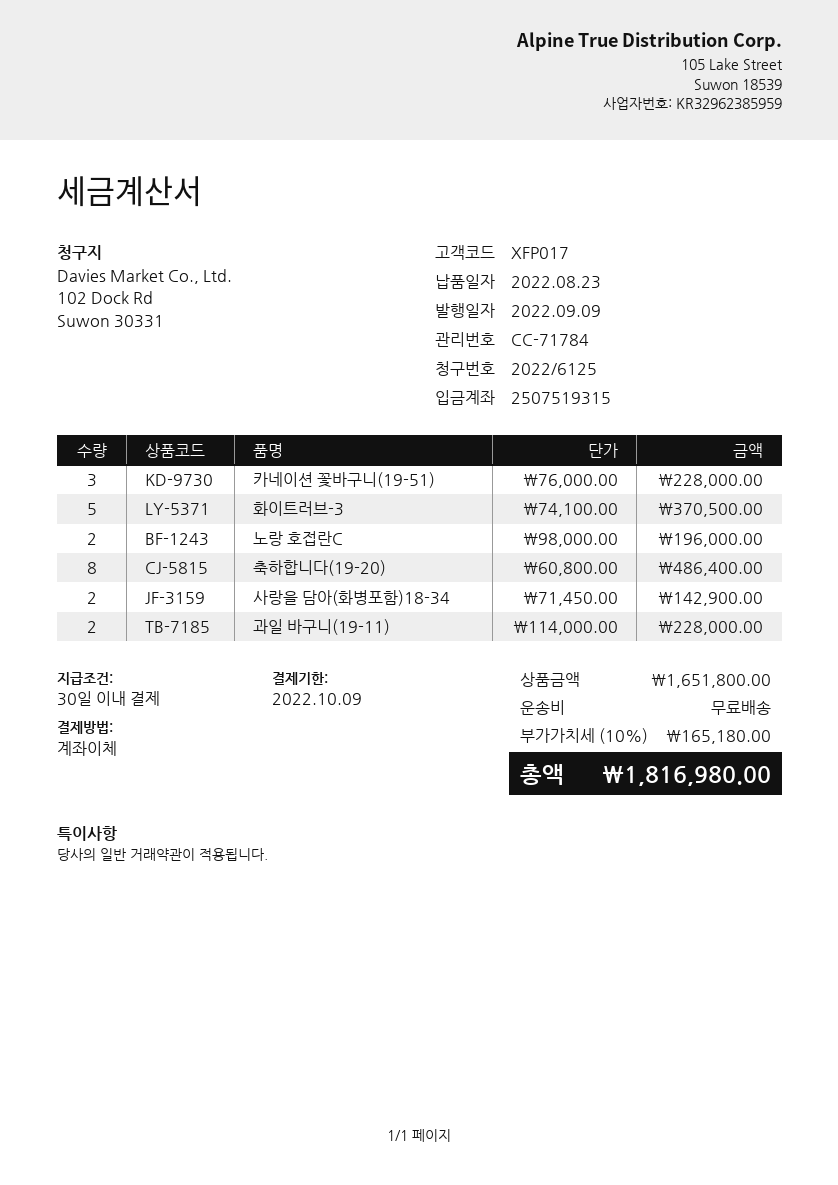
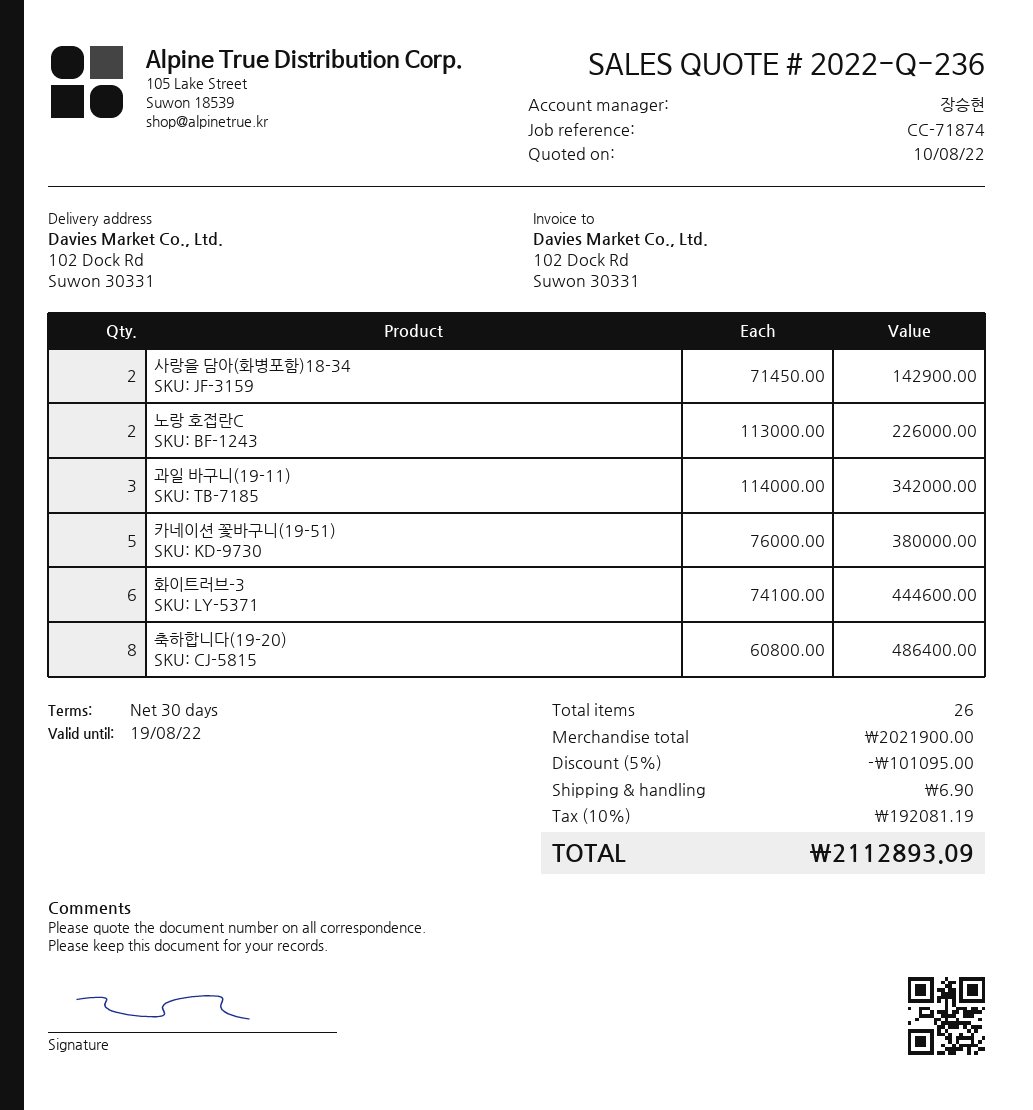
reference: CC-71784 -> CC-71874
카네이션 꽃바구니(19-51): 3 x 76000.00 = 228000.00 -> 5 x 76000.00 = 380000.00
화이트러브-3: 5 x 74100.00 = 370500.00 -> 6 x 74100.00 = 444600.00
노랑 호접란C: 2 x 98000.00 = 196000.00 -> 2 x 113000.00 = 226000.00
과일 바구니(19-11): 2 x 114000.00 = 228000.00 -> 3 x 114000.00 = 342000.00
subtotal: 1651800.00 -> 2021900.00
discount: none -> 5% = 101095.00
shipping: 0.00 -> 6.90
tax: 10% = 165180.00 -> 10% = 192081.19
total: 1816980.00 -> 2112893.09

